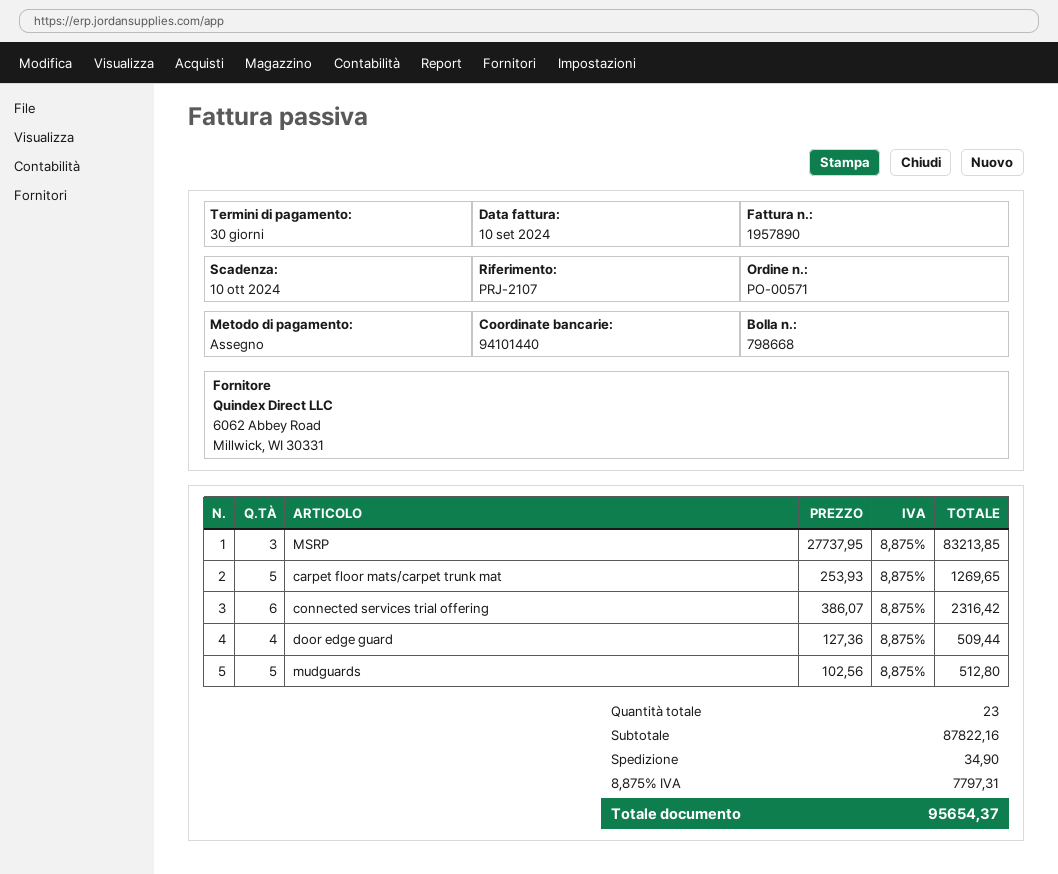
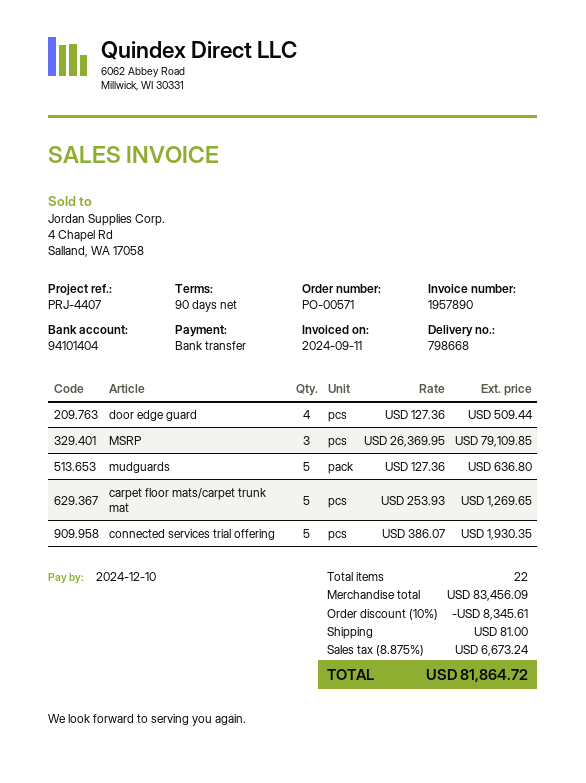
invoice date: 2024-09-10 -> 2024-09-11
payment terms: 30 days -> 90 days
due date: 2024-10-10 -> 2024-12-10
reference: PRJ-2107 -> PRJ-4407
payment method: cheque -> bank transfer
bank account: 94101440 -> 94101404
MSRP: 3 x 27737.95 = 83213.85 -> 3 x 26369.95 = 79109.85
connected services trial offering: 6 x 386.07 = 2316.42 -> 5 x 386.07 = 1930.35
mudguards: 5 x 102.56 = 512.80 -> 5 x 127.36 = 636.80
total quantity: 23 -> 22
subtotal: 87822.16 -> 83456.09
discount: none -> 10% = 8345.61
shipping: 34.90 -> 81.00
tax: 8.875% = 7797.31 -> 8.875% = 6673.24
total: 95654.37 -> 81864.72

